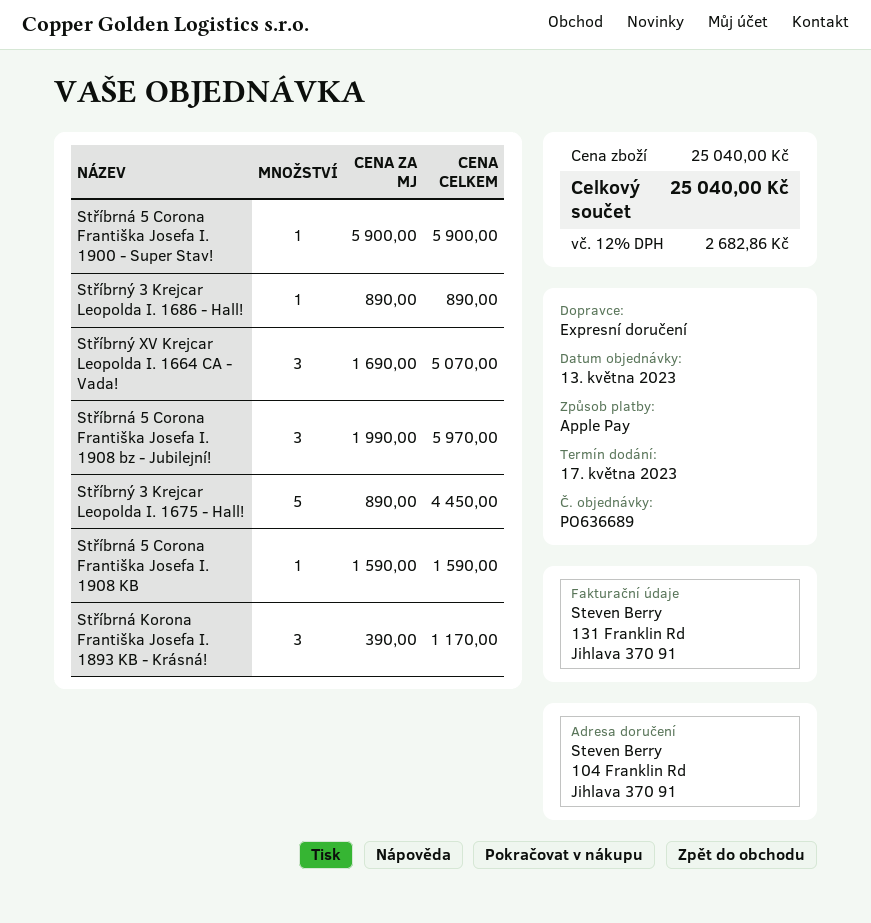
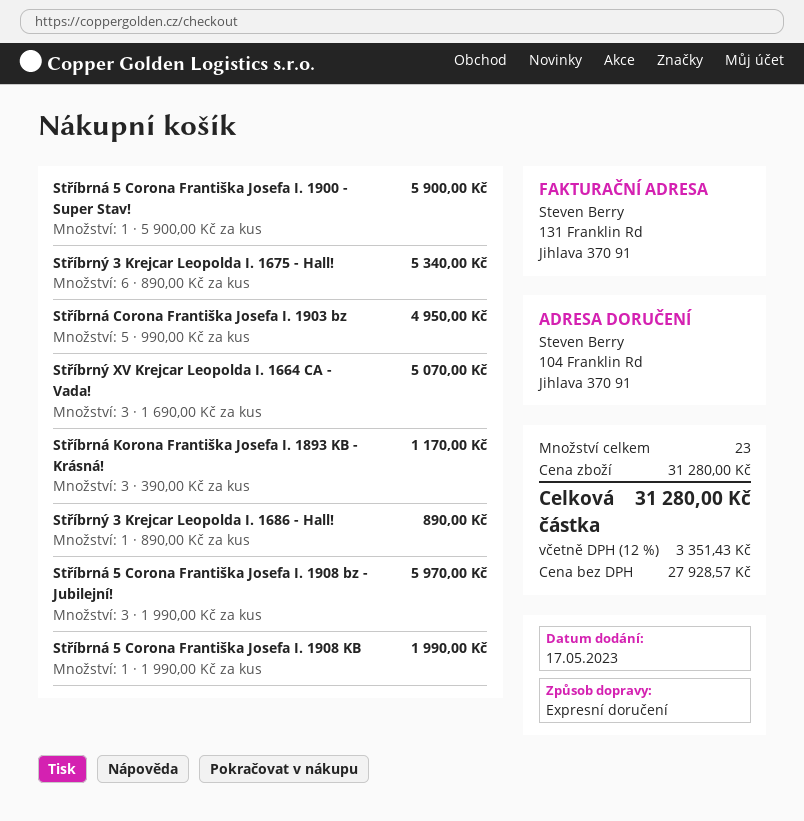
Stříbrný 3 Krejcar Leopolda I. 1675 - Hall!: 5 x 890.00 = 4450.00 -> 6 x 890.00 = 5340.00
Stříbrná 5 Corona Františka Josefa I. 1908 KB: 1 x 1590.00 = 1590.00 -> 1 x 1990.00 = 1990.00
Stříbrná Corona Františka Josefa I. 1903 bz: none -> 5 x 990.00 = 4950.00
subtotal: 25040.00 -> 31280.00
tax: 12% = 2682.86 -> 12% = 3351.43
total: 25040.00 -> 31280.00

